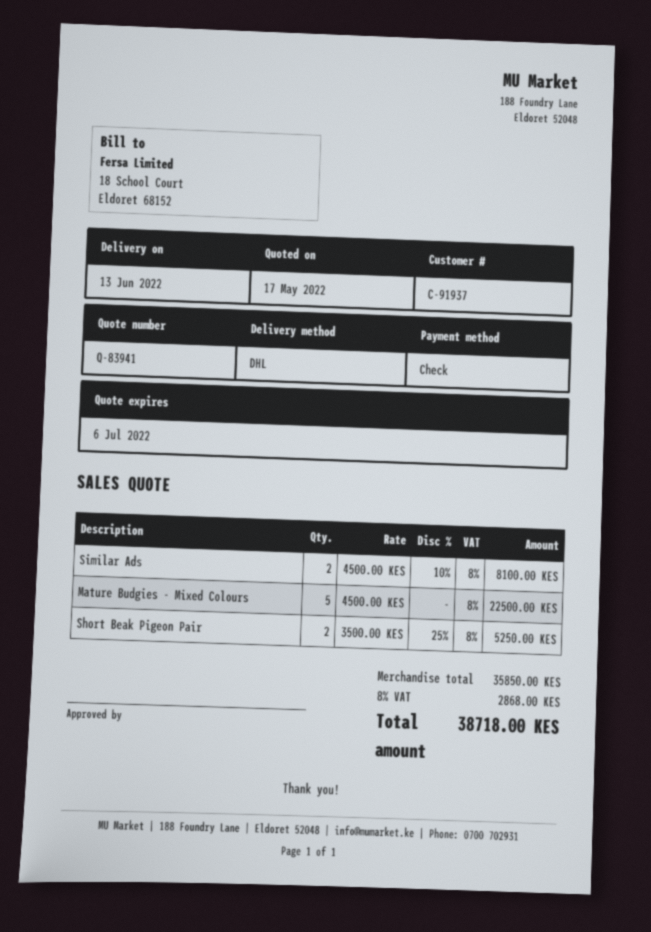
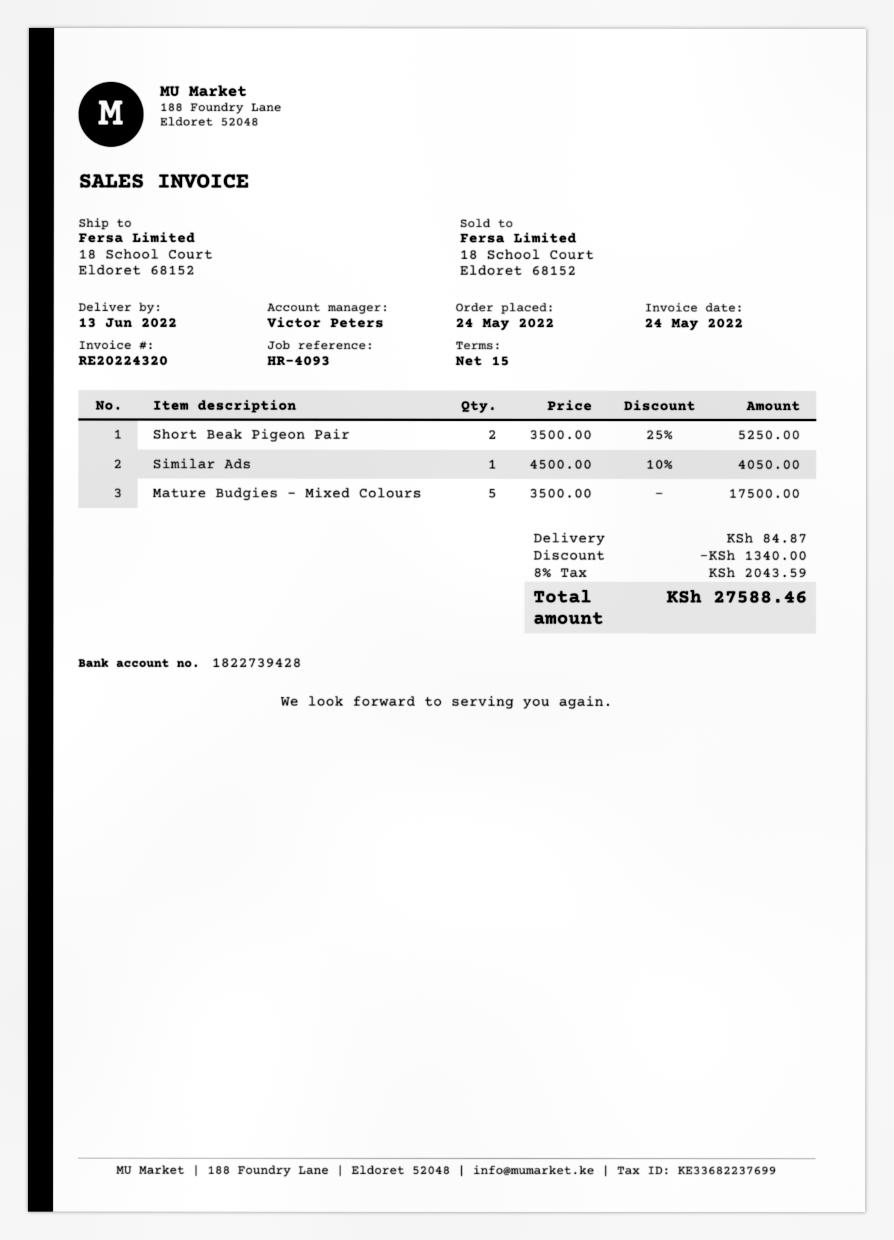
Similar Ads: 2 x 4500.00 - 10% = 8100.00 -> 1 x 4500.00 - 10% = 4050.00
Mature Budgies - Mixed Colours: 5 x 4500.00 = 22500.00 -> 5 x 3500.00 = 17500.00
discount: none -> 1340.00
shipping: none -> 84.87
tax: 8% = 2868.00 -> 8% = 2043.59
total: 38718.00 -> 27588.46

